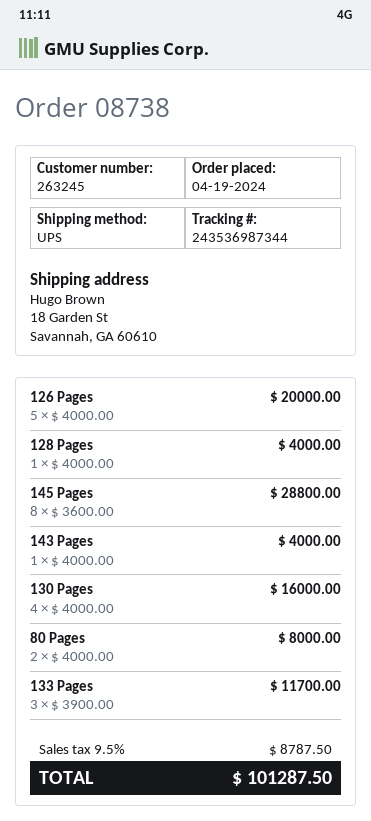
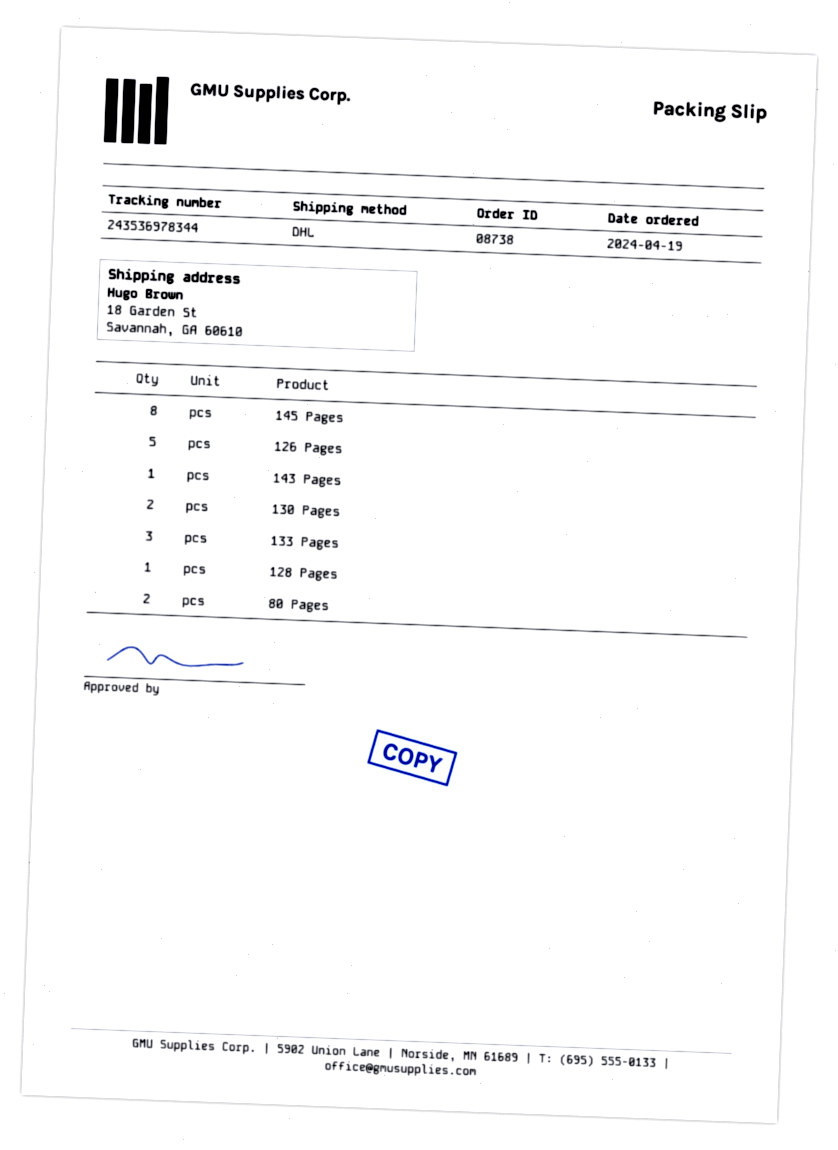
shipping method: UPS -> DHL
tracking number: 243536987344 -> 243536978344
130 Pages: 4 -> 2

